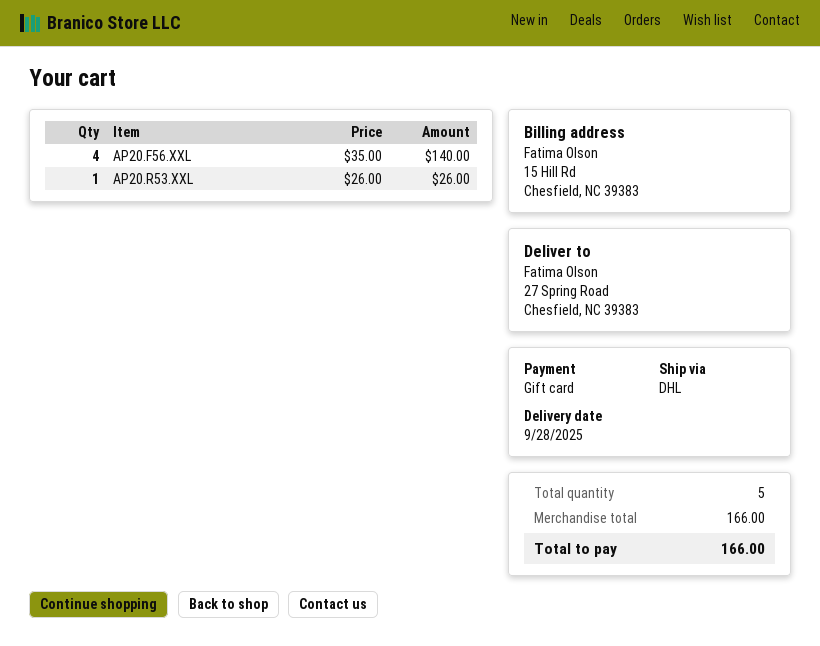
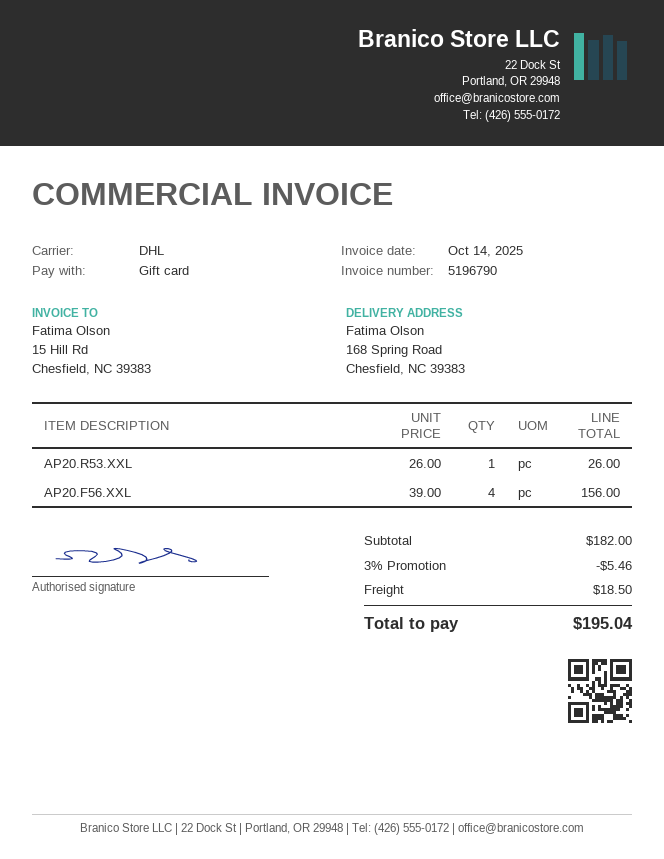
ship to: 27 Spring Road, Chesfield, NC 39383 -> 168 Spring Road, Chesfield, NC 39383
AP20.F56.XXL: 4 x 35.00 = 140.00 -> 4 x 39.00 = 156.00
subtotal: 166.00 -> 182.00
discount: none -> 3% = 5.46
shipping: none -> 18.50
total: 166.00 -> 195.04

